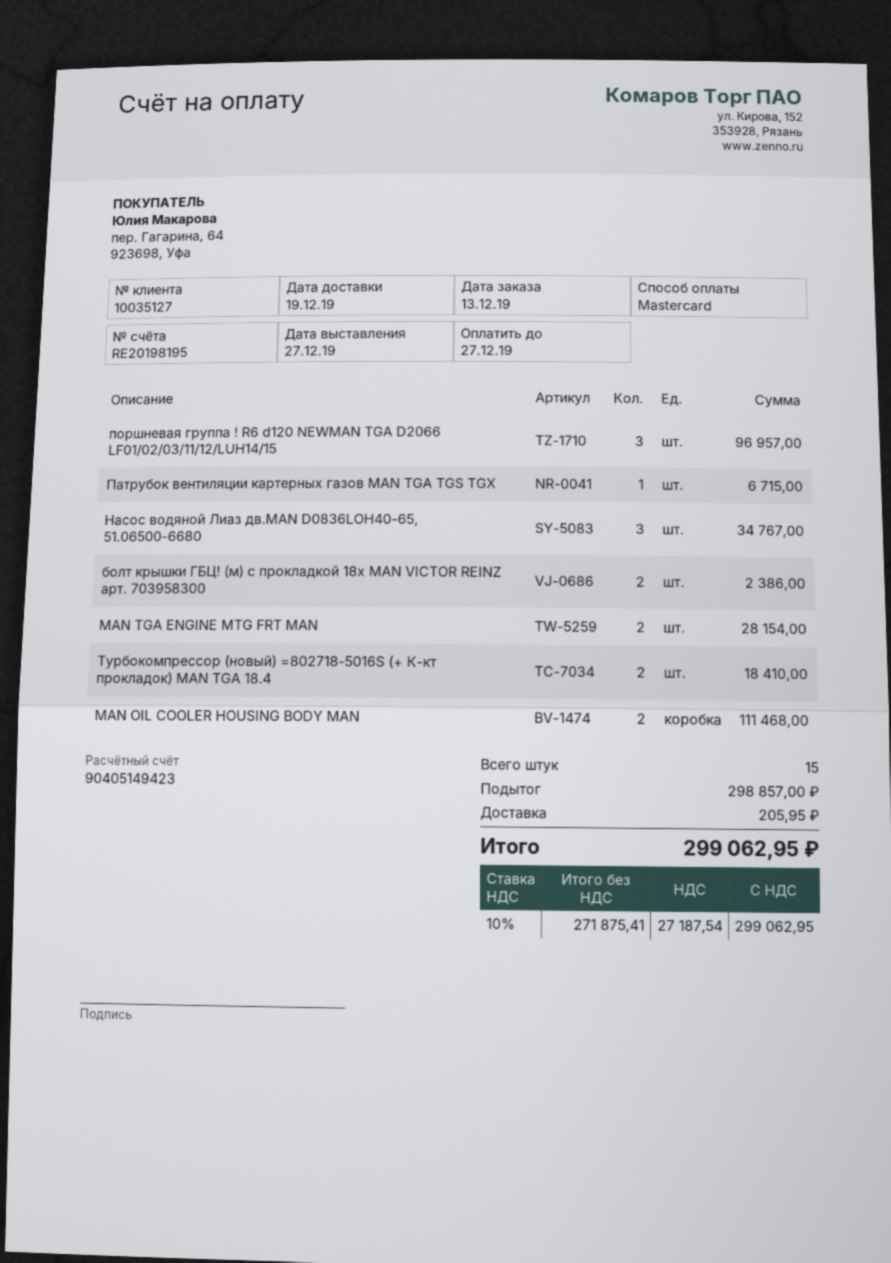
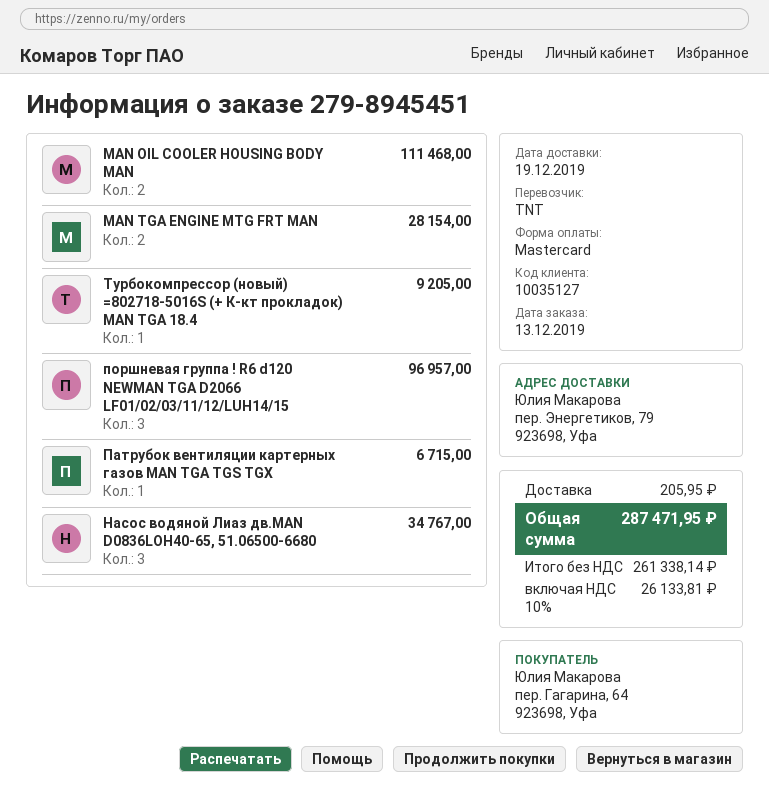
болт крышки ГБЦ! (м) с прокладкой 18x MAN VICTOR REINZ арт. 703958300: 2 for 2386.00 -> none
Турбокомпрессор (новый) =802718-5016S (+ К-кт прокладок) MAN TGA 18.4: 2 for 18410.00 -> 1 for 9205.00
net: 271875.41 -> 261338.14
tax: 10% = 27187.54 -> 10% = 26133.81
total: 299062.95 -> 287471.95

